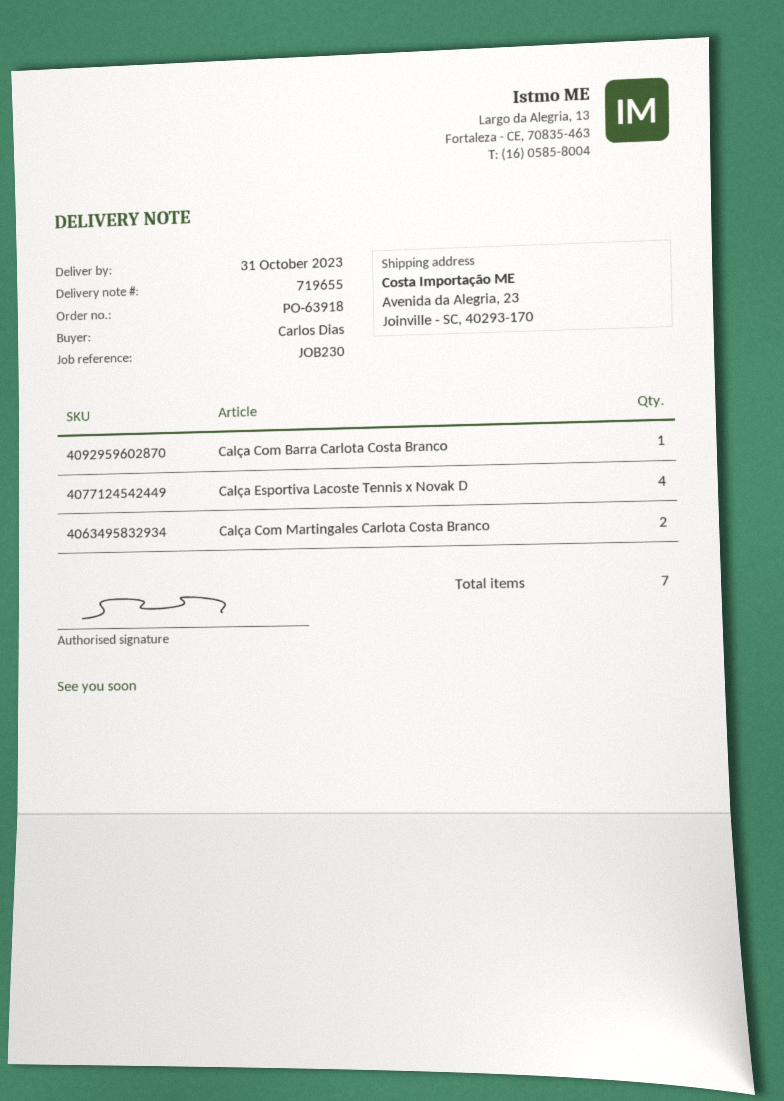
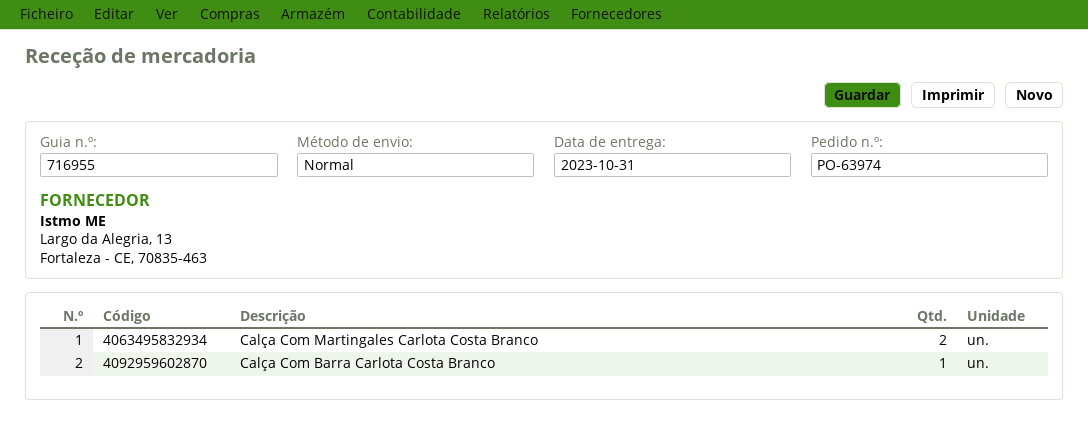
order number: PO-63918 -> PO-63974
delivery note number: 719655 -> 716955
Calça Esportiva Lacoste Tennis x Novak D: 4 -> none

